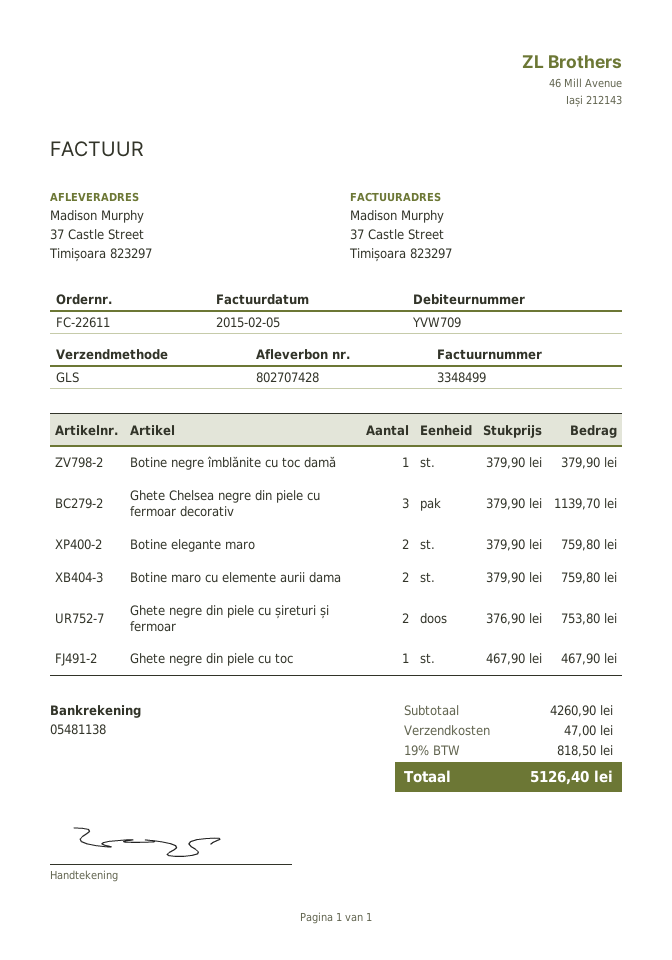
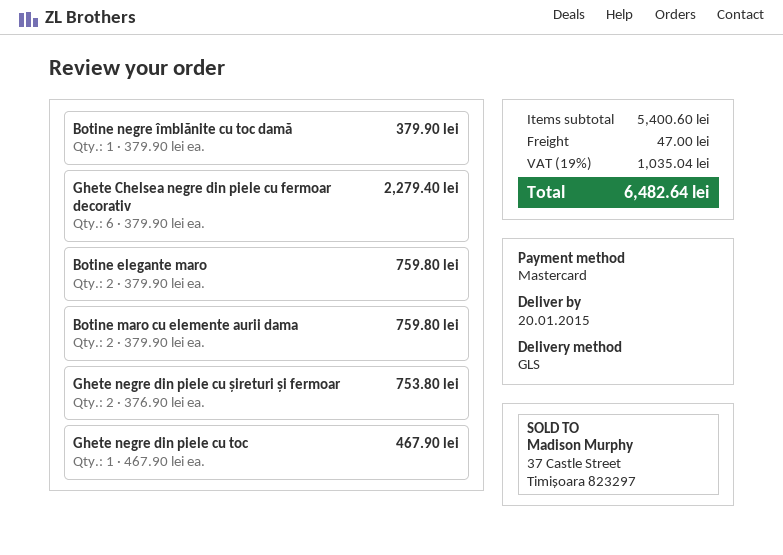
Ghete Chelsea negre din piele cu fermoar decorativ: 3 x 379.90 = 1139.70 -> 6 x 379.90 = 2279.40
subtotal: 4260.90 -> 5400.60
tax: 19% = 818.50 -> 19% = 1035.04
total: 5126.40 -> 6482.64

